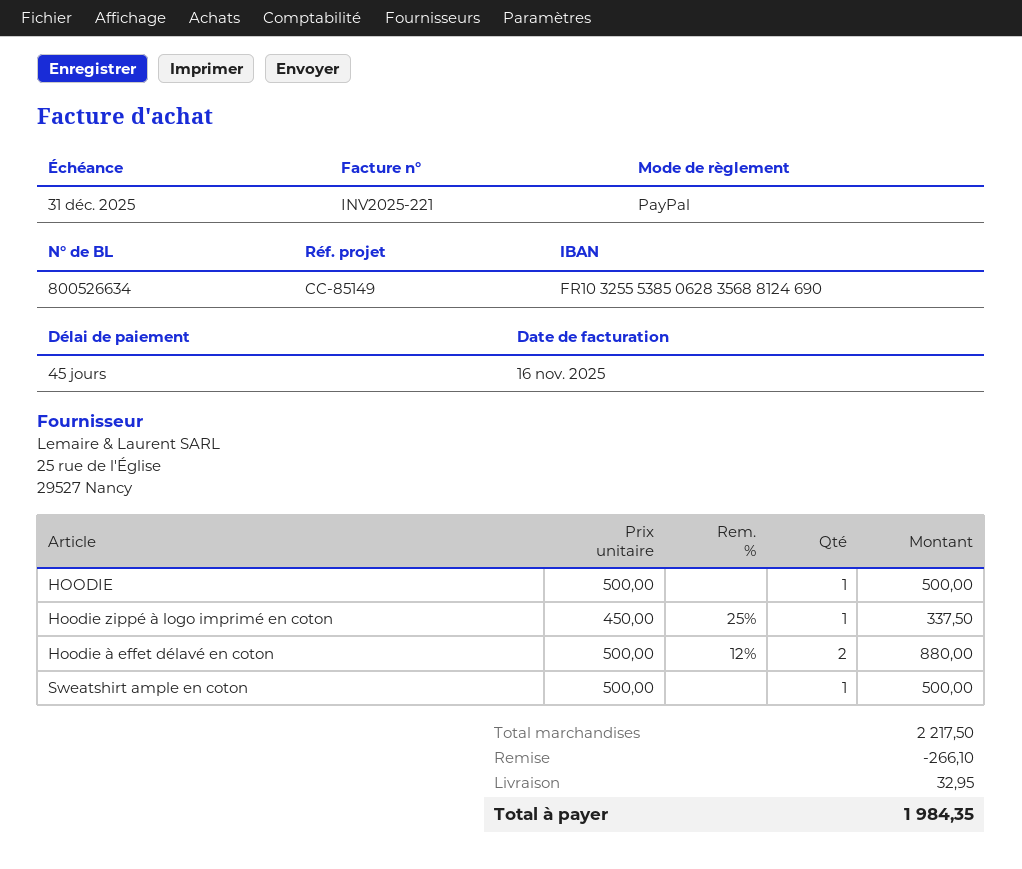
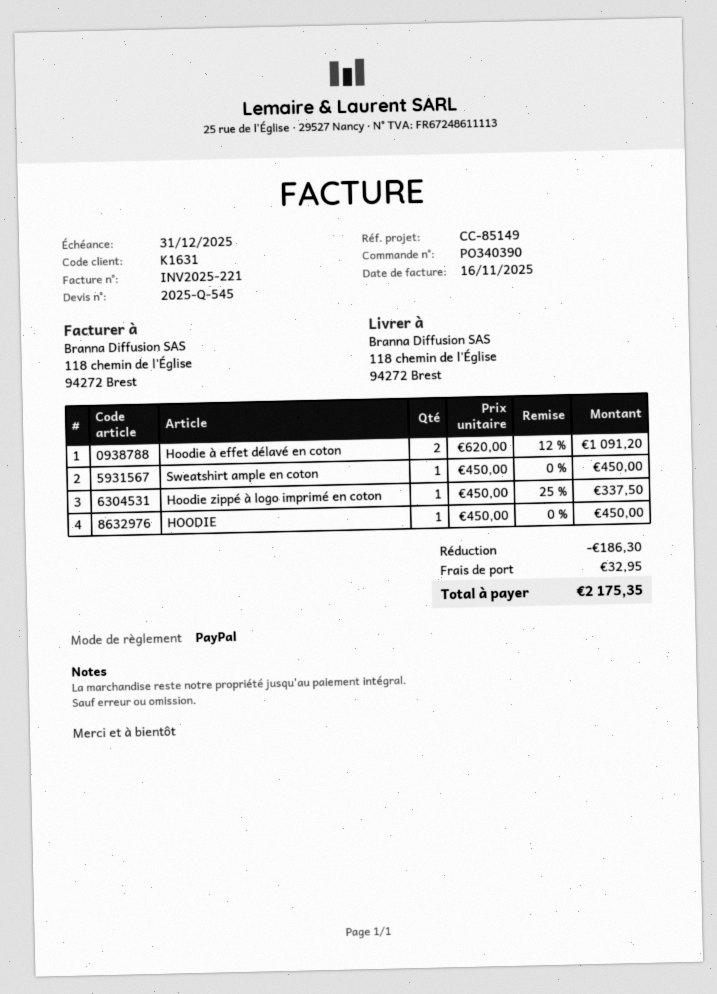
HOODIE: 1 x 500.00 = 500.00 -> 1 x 450.00 = 450.00
Hoodie à effet délavé en coton: 2 x 500.00 - 12% = 880.00 -> 2 x 620.00 - 12% = 1091.20
Sweatshirt ample en coton: 1 x 500.00 = 500.00 -> 1 x 450.00 = 450.00
discount: 266.10 -> 186.30
total: 1984.35 -> 2175.35

